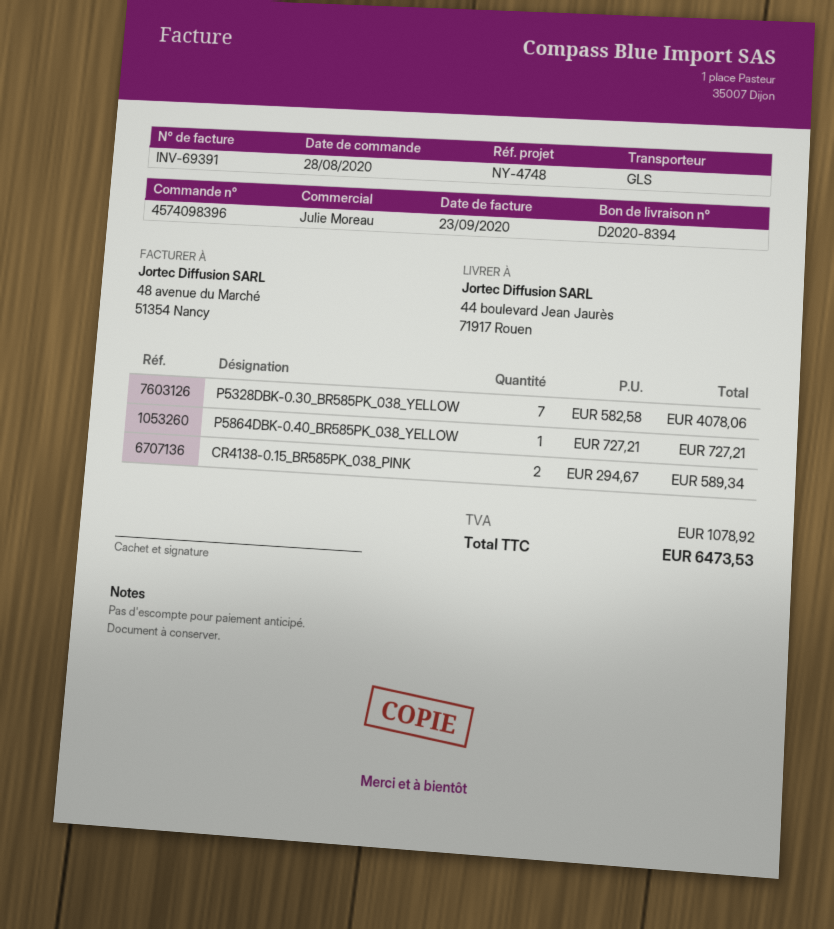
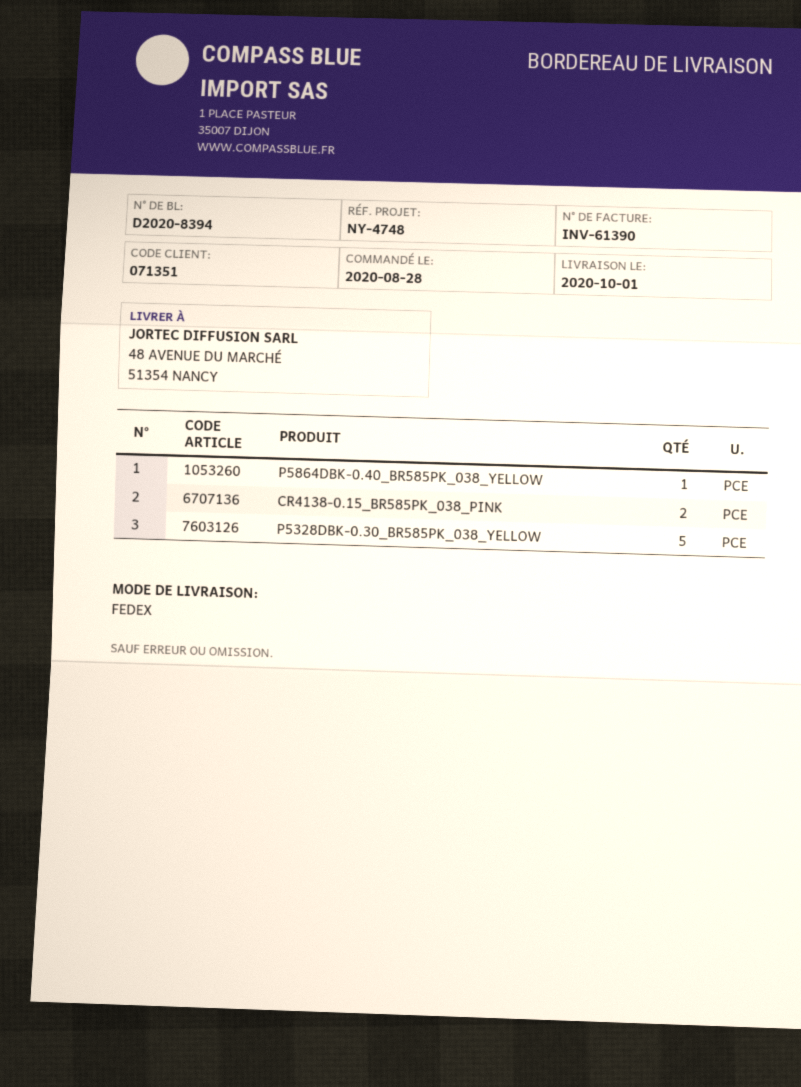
invoice number: INV-69391 -> INV-61390
shipping method: GLS -> FedEx
ship to: 44 boulevard Jean Jaurès, 71917 Rouen -> 48 AVENUE DU MARCHÉ, 51354 NANCY
P5328DBK-0.30_BR585PK_038_YELLOW: 7 -> 5

